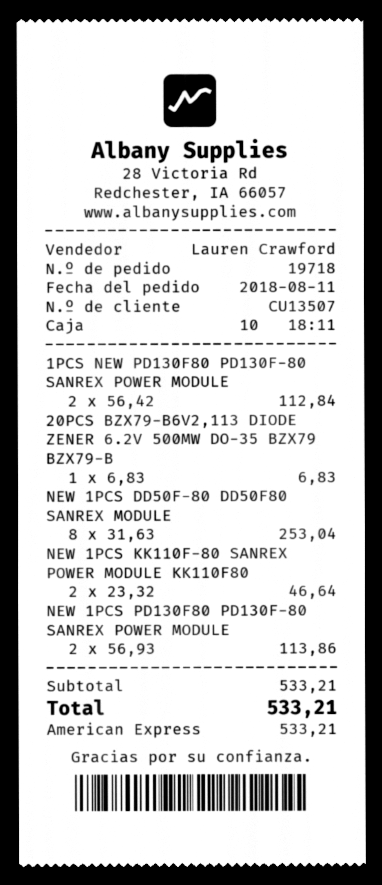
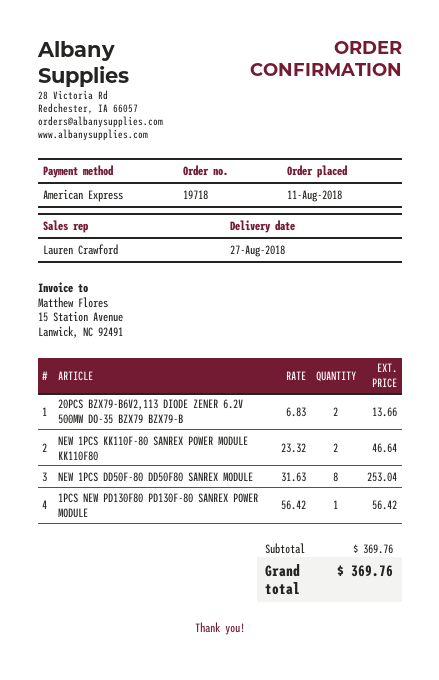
1PCS NEW PD130F80 PD130F-80 SANREX POWER MODULE: 2 x 56.42 = 112.84 -> 1 x 56.42 = 56.42
20PCS BZX79-B6V2,113 DIODE ZENER 6.2V 500MW DO-35 BZX79 BZX79-B: 1 x 6.83 = 6.83 -> 2 x 6.83 = 13.66
NEW 1PCS PD130F80 PD130F-80 SANREX POWER MODULE: 2 x 56.93 = 113.86 -> none
subtotal: 533.21 -> 369.76
total: 533.21 -> 369.76

